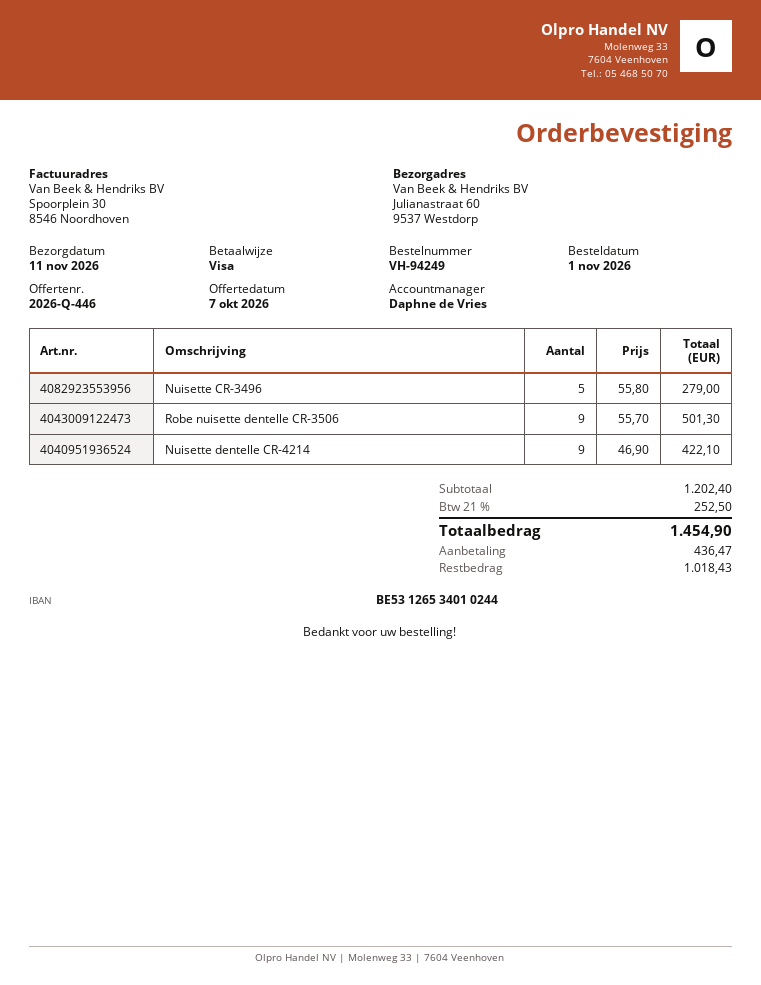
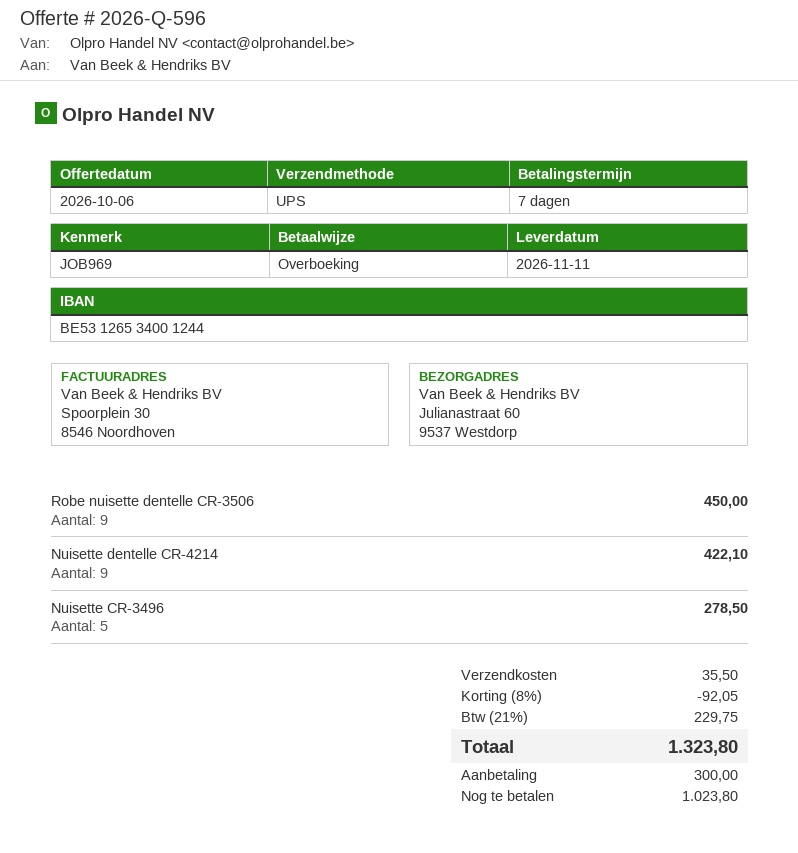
quote number: 2026-Q-446 -> 2026-Q-596
quote date: 2026-10-07 -> 2026-10-06
payment method: Visa -> bank transfer
bank account: BE53126534010244 -> BE53126534001244
Nuisette CR-3496: 5 for 279.00 -> 5 for 278.50
Robe nuisette dentelle CR-3506: 9 for 501.30 -> 9 for 450.00
discount: none -> 8% = 92.05
shipping: none -> 35.50
tax: 21% = 252.50 -> 21% = 229.75
total: 1454.90 -> 1323.80
deposit: 436.47 -> 300.00
balance: 1018.43 -> 1023.80

